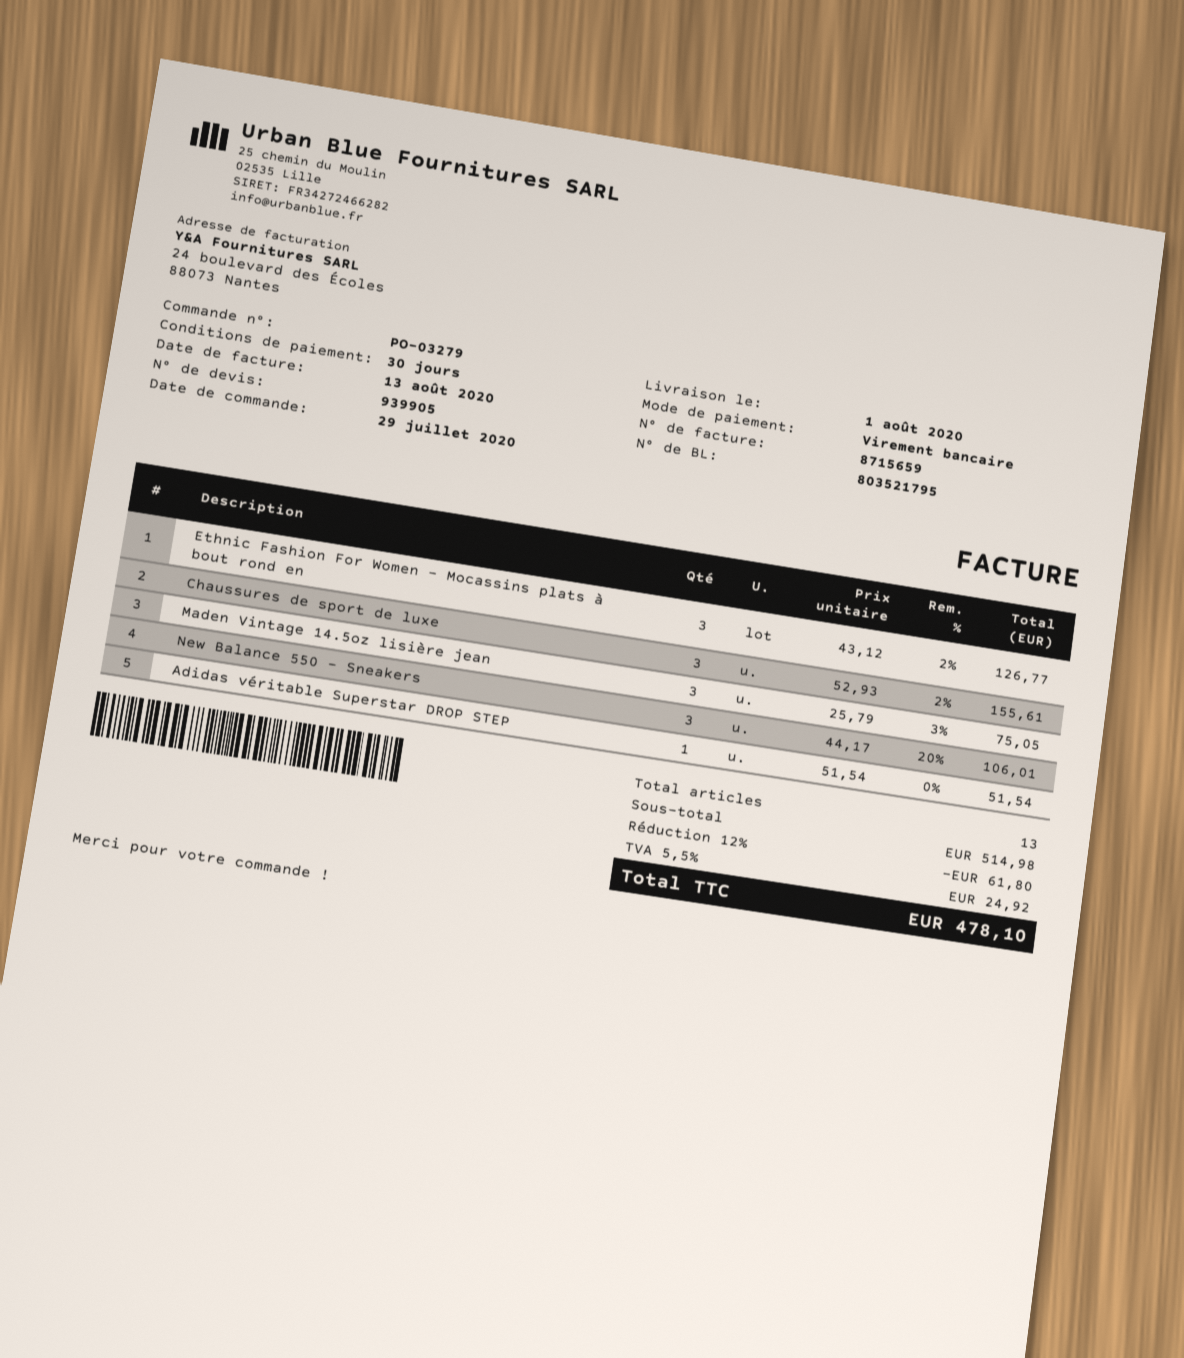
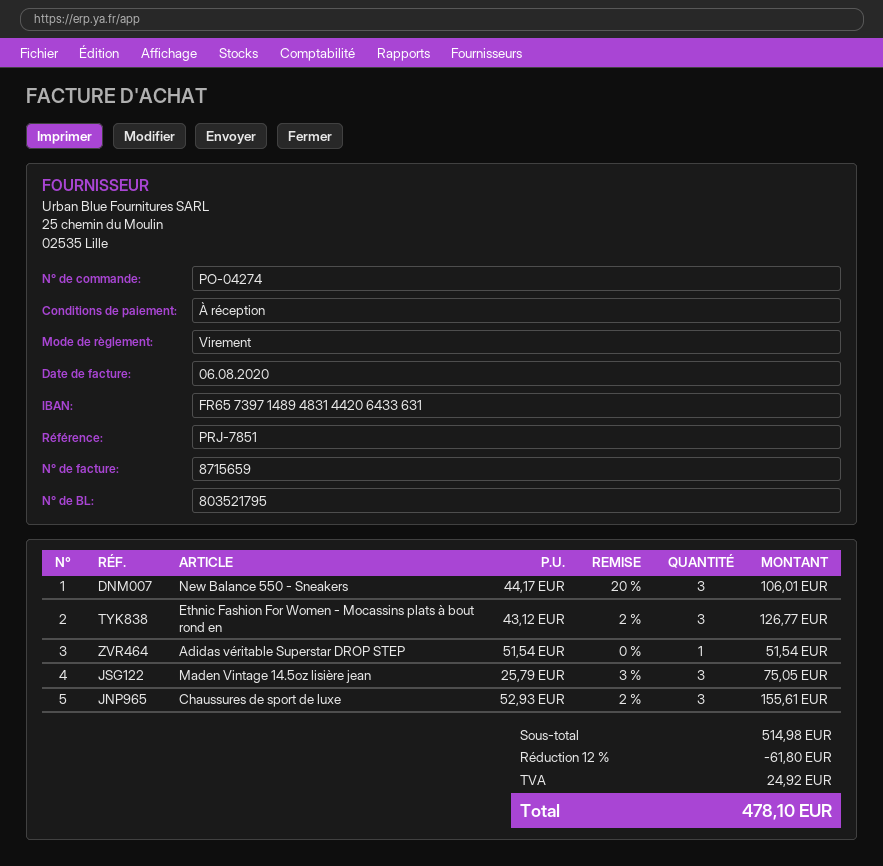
order number: PO-03279 -> PO-04274
invoice date: 2020-08-13 -> 2020-08-06
payment terms: 30 days -> on receipt

